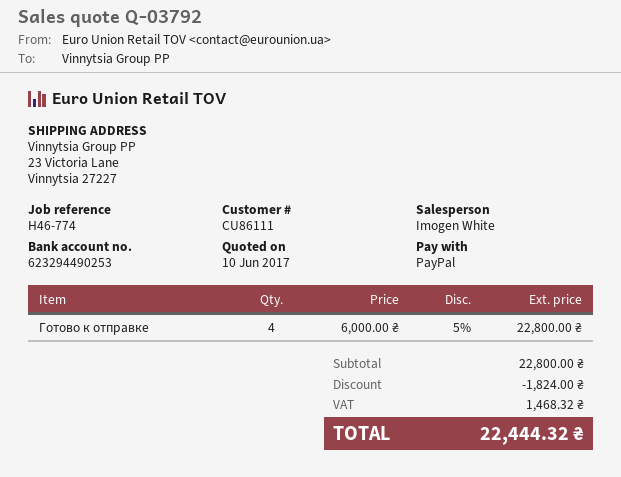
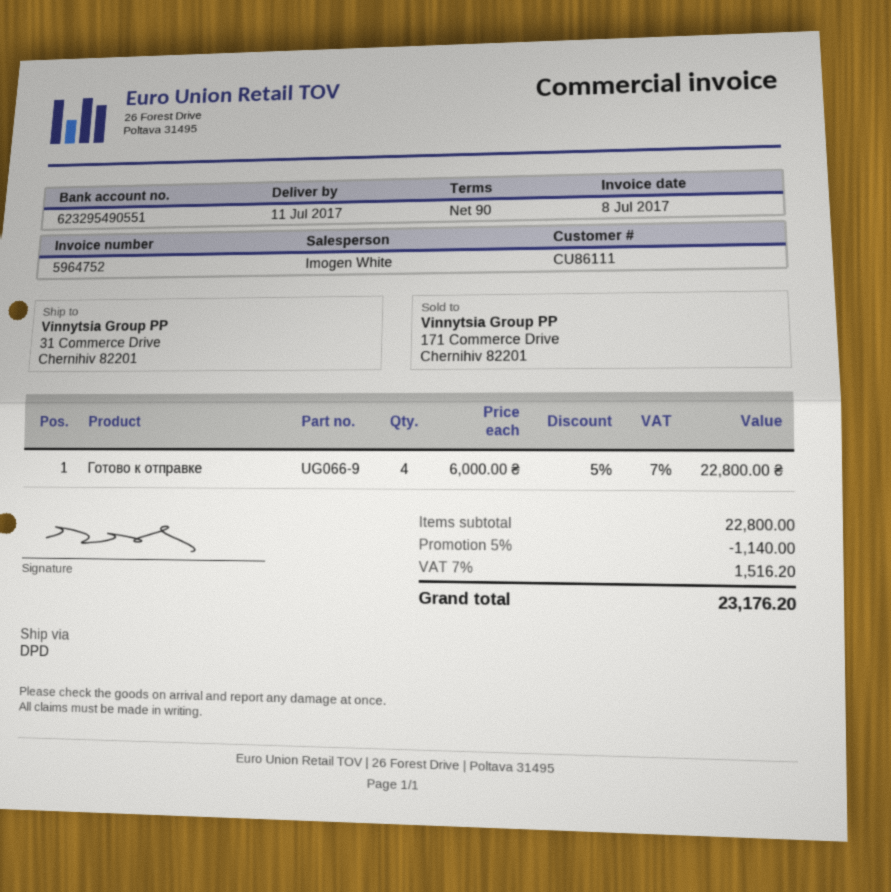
bank account: 623294490253 -> 623295490551
ship to: 23 Victoria Lane, Vinnytsia 27227 -> 31 Commerce Drive, Chernihiv 82201
discount: 1824.00 -> 1140.00
tax: 1468.32 -> 1516.20
total: 22444.32 -> 23176.20

